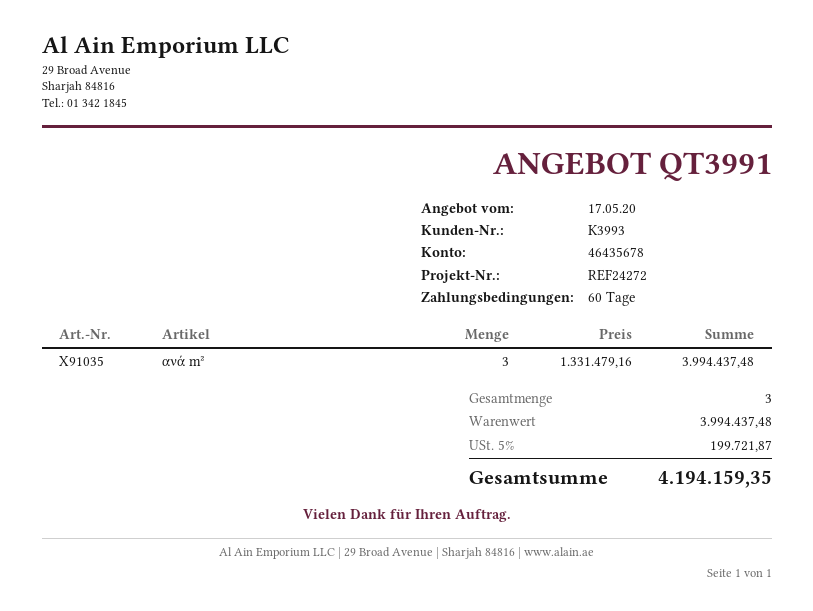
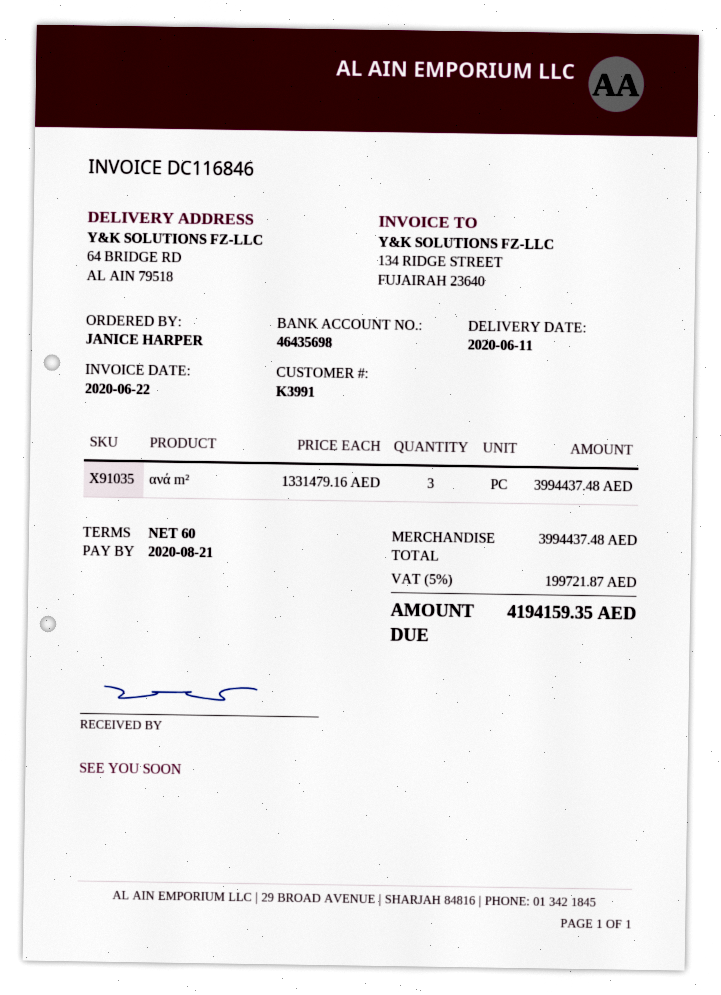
customer number: K3993 -> K3991
bank account: 46435678 -> 46435698

